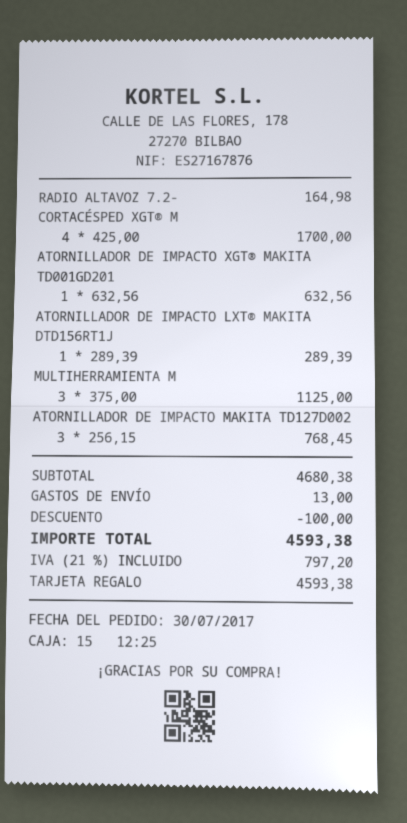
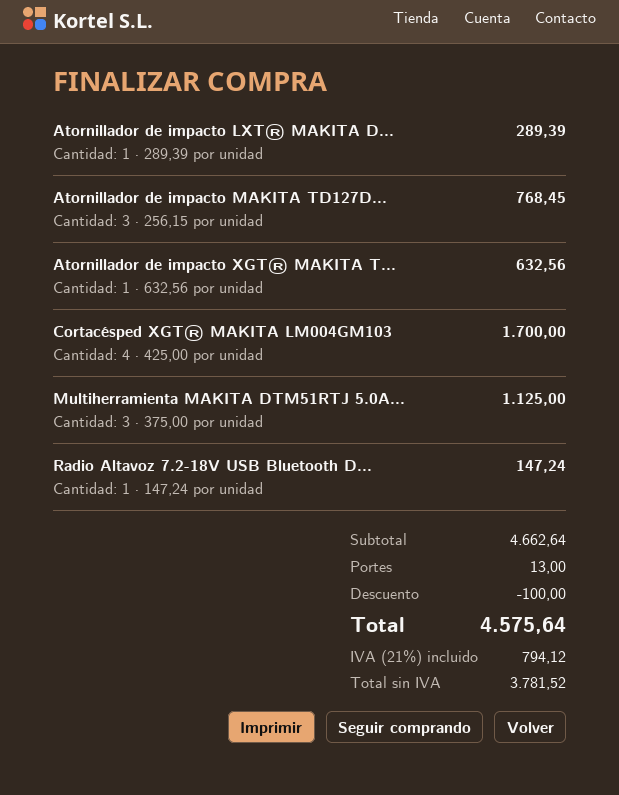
RADIO ALTAVOZ 7.2-: 1 x 164.98 = 164.98 -> 1 x 147.24 = 147.24
subtotal: 4680.38 -> 4662.64
tax: 21% = 797.20 -> 21% = 794.12
total: 4593.38 -> 4575.64

